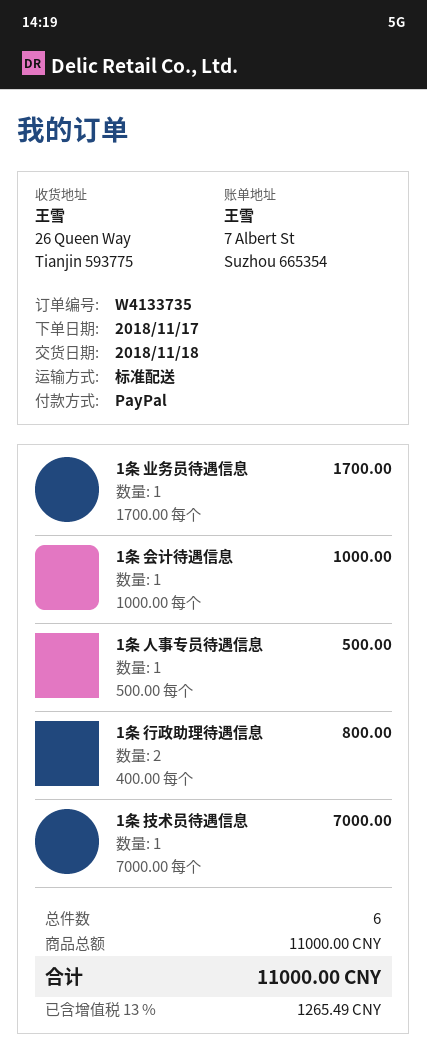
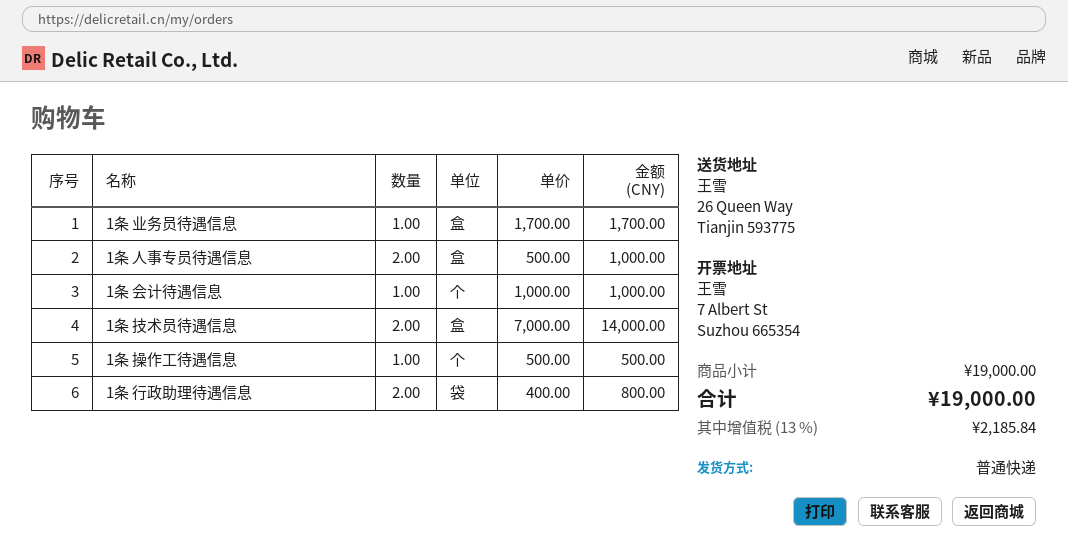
1条 人事专员待遇信息: 1 x 500.00 = 500.00 -> 2 x 500.00 = 1000.00
1条 技术员待遇信息: 1 x 7000.00 = 7000.00 -> 2 x 7000.00 = 14000.00
1条 操作工待遇信息: none -> 1 x 500.00 = 500.00
subtotal: 11000.00 -> 19000.00
tax: 13% = 1265.49 -> 13% = 2185.84
total: 11000.00 -> 19000.00

